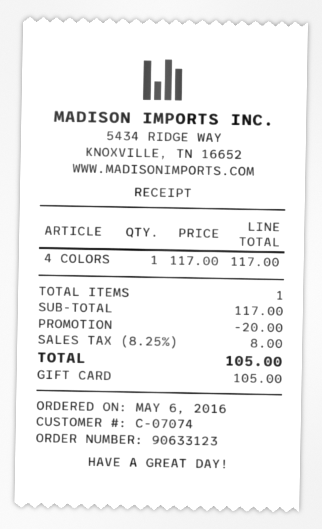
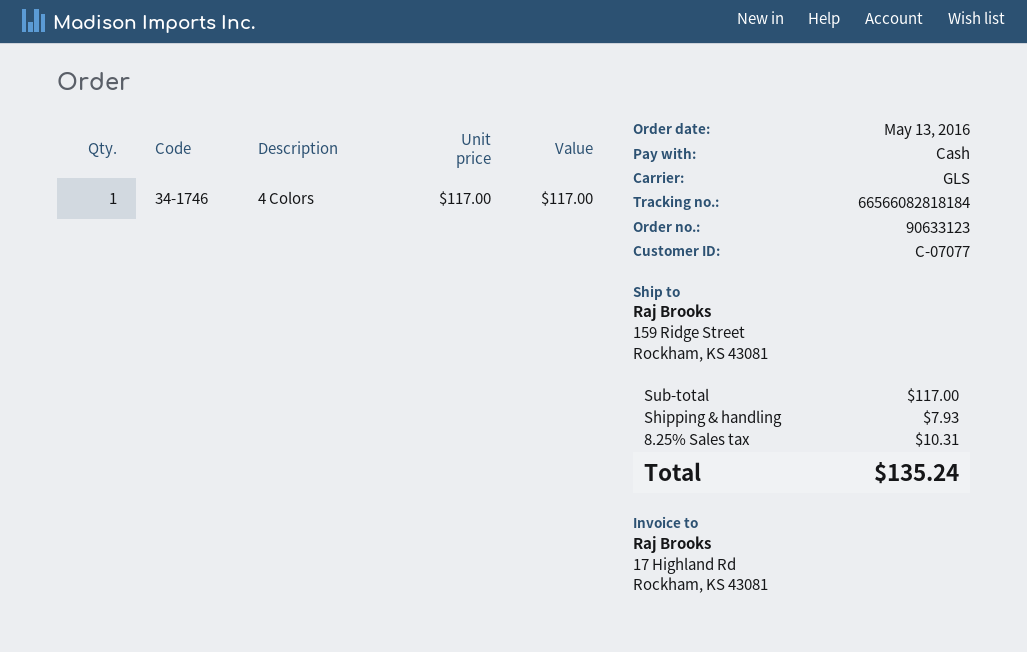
order date: 2016-05-06 -> 2016-05-13
customer number: C-07074 -> C-07077
payment method: gift card -> cash
discount: 20.00 -> none
shipping: none -> 7.93
tax: 8.25% = 8.00 -> 8.25% = 10.31
total: 105.00 -> 135.24

